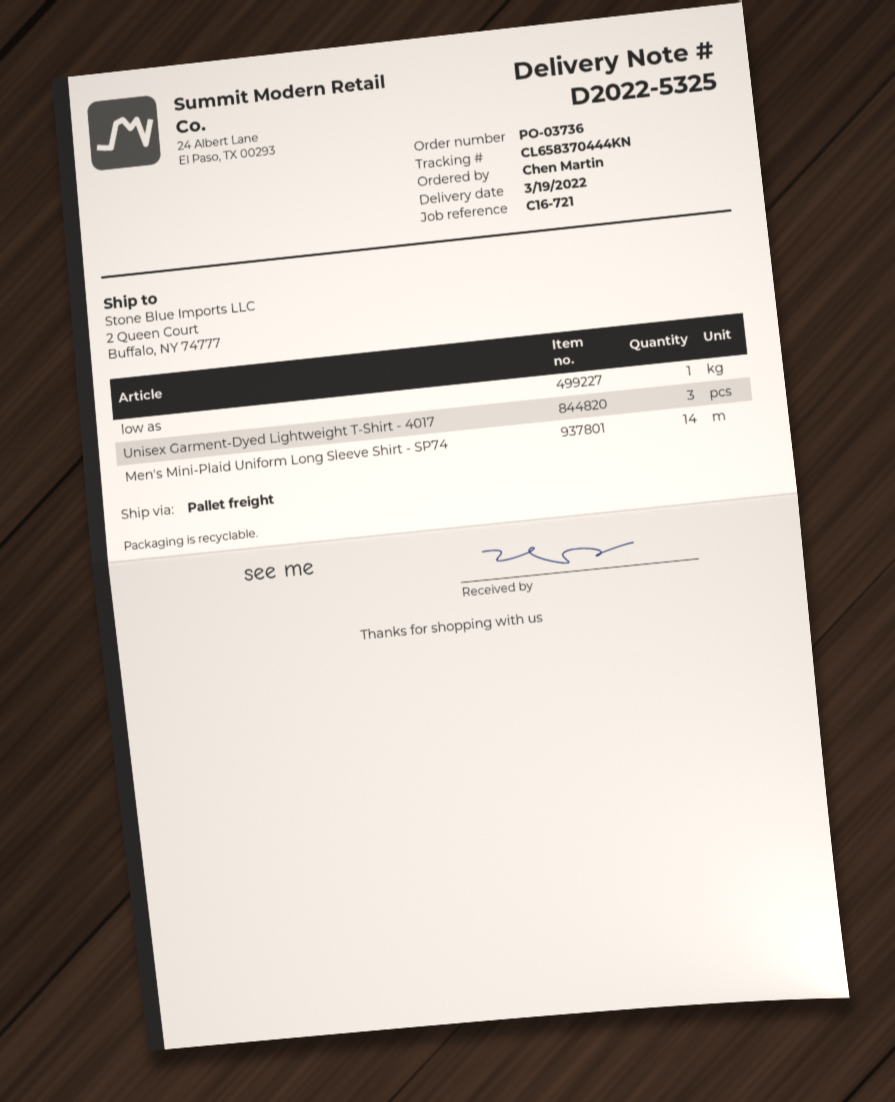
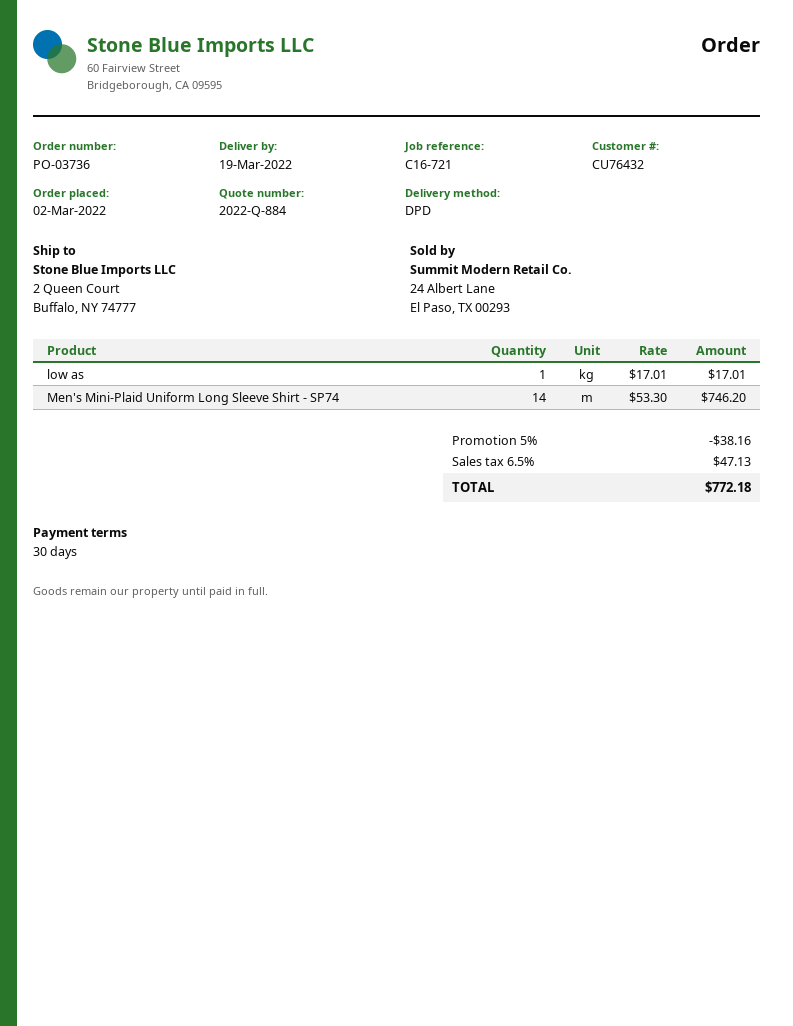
shipping method: pallet freight -> DPD
Unisex Garment-Dyed Lightweight T-Shirt - 4017: 3 -> none

